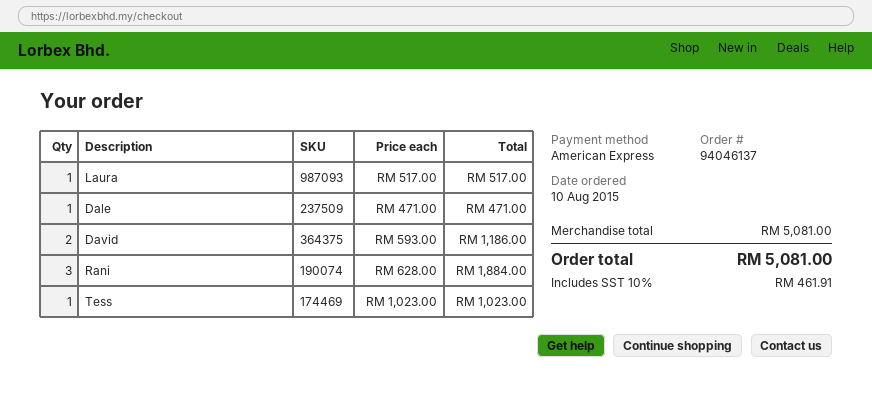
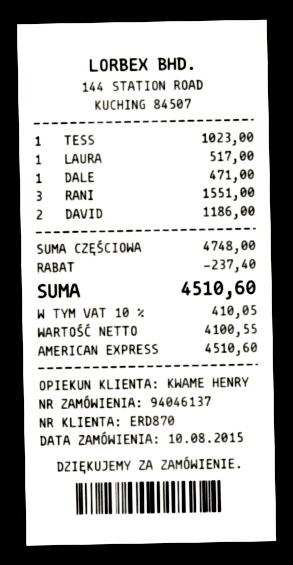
Rani: 3 for 1884.00 -> 3 for 1551.00
subtotal: 5081.00 -> 4748.00
discount: none -> 237.40
tax: 10% = 461.91 -> 10% = 410.05
total: 5081.00 -> 4510.60

